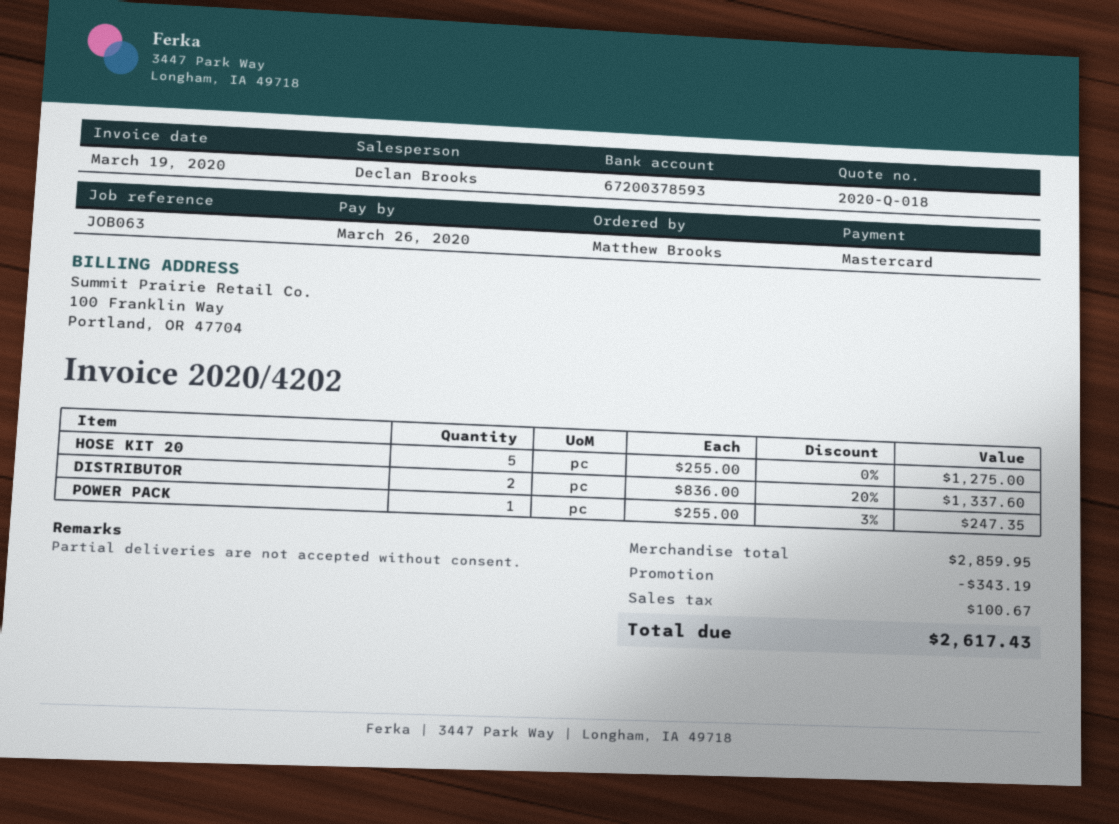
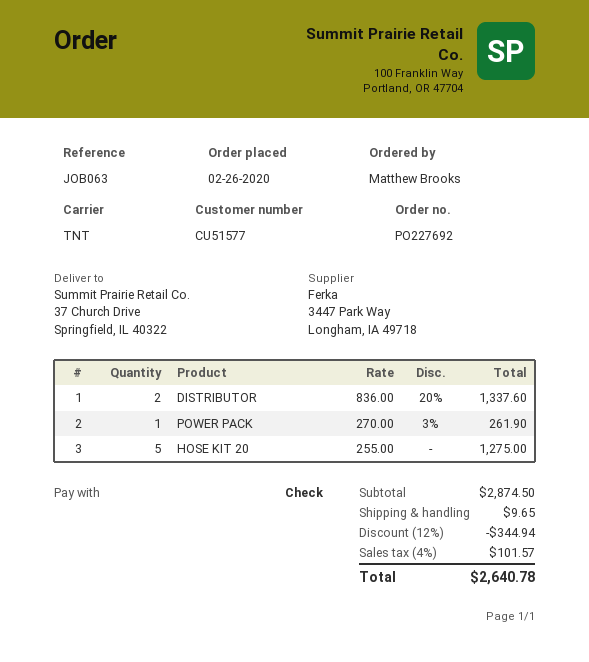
payment method: Mastercard -> cheque
POWER PACK: 1 x 255.00 - 3% = 247.35 -> 1 x 270.00 - 3% = 261.90
subtotal: 2859.95 -> 2874.50
discount: 343.19 -> 344.94
shipping: none -> 9.65
tax: 100.67 -> 101.57
total: 2617.43 -> 2640.78

